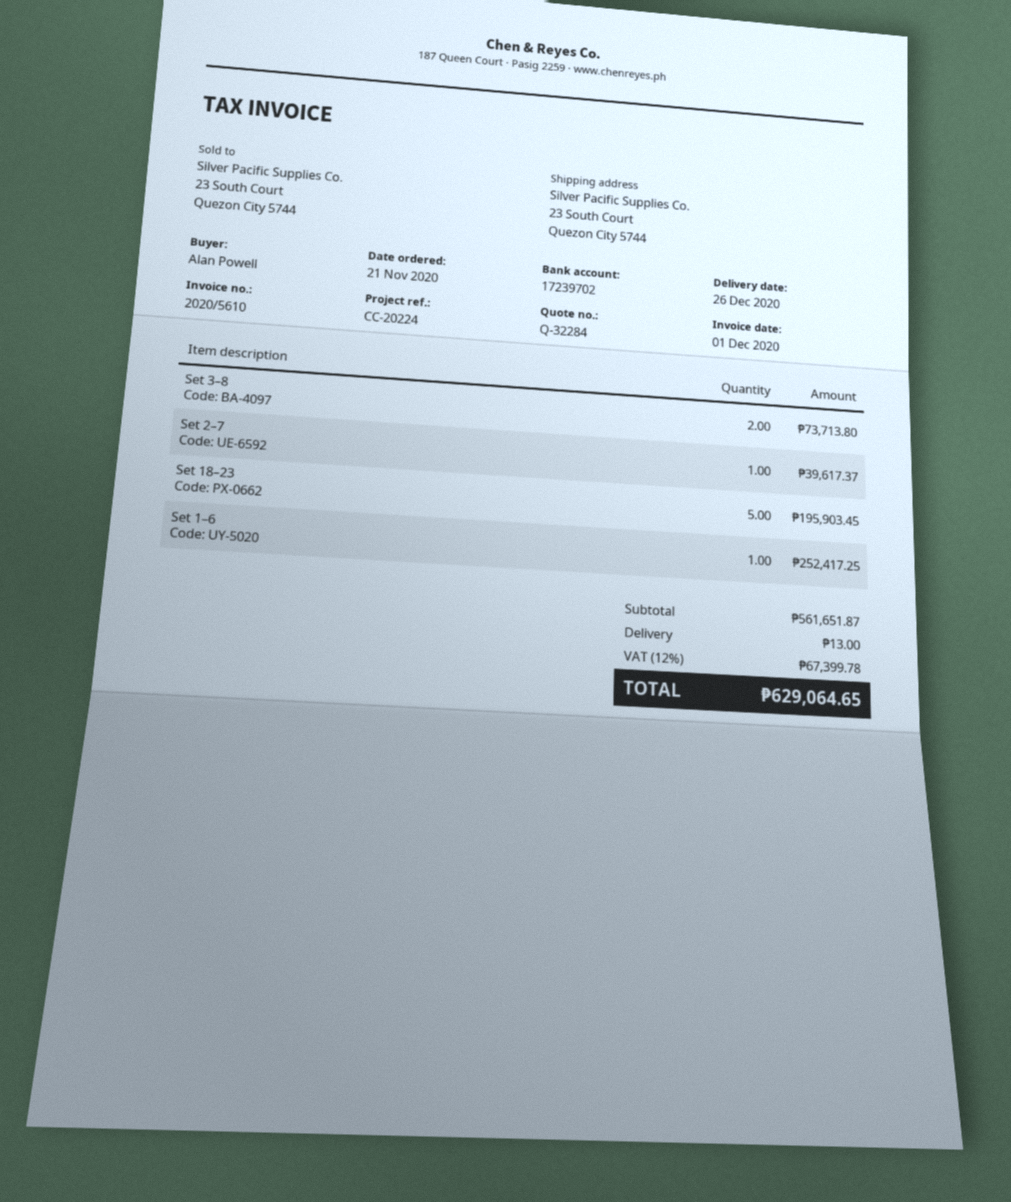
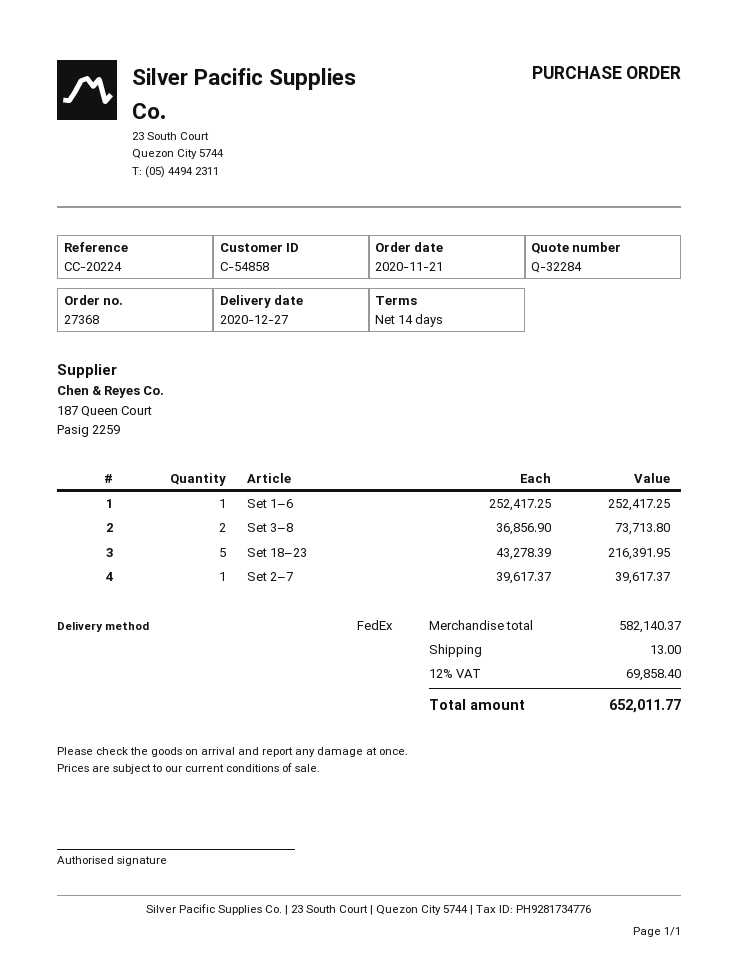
delivery date: 2020-12-26 -> 2020-12-27
Set 18–23: 5 for 195903.45 -> 5 for 216391.95
subtotal: 561651.87 -> 582140.37
tax: 12% = 67399.78 -> 12% = 69858.40
total: 629064.65 -> 652011.77

